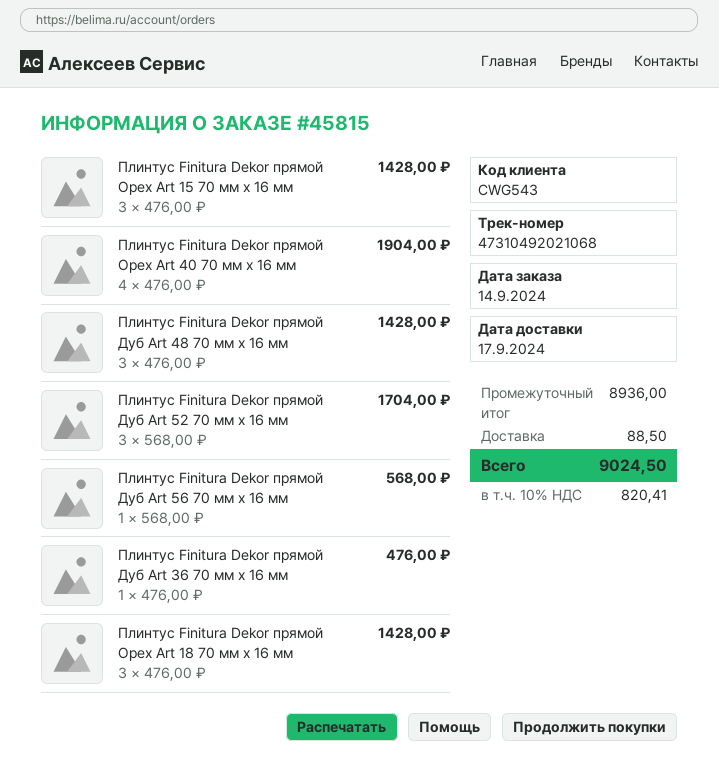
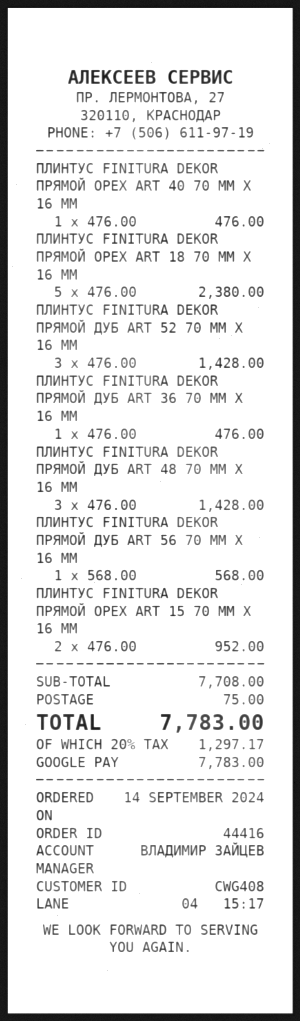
order number: 45815 -> 44416
customer number: CWG543 -> CWG408
Плинтус Finitura Dekor прямой Орех Art 15 70 мм х 16 мм: 3 x 476.00 = 1428.00 -> 2 x 476.00 = 952.00
Плинтус Finitura Dekor прямой Орех Art 40 70 мм х 16 мм: 4 x 476.00 = 1904.00 -> 1 x 476.00 = 476.00
Плинтус Finitura Dekor прямой Дуб Art 52 70 мм х 16 мм: 3 x 568.00 = 1704.00 -> 3 x 476.00 = 1428.00
Плинтус Finitura Dekor прямой Орех Art 18 70 мм х 16 мм: 3 x 476.00 = 1428.00 -> 5 x 476.00 = 2380.00
subtotal: 8936.00 -> 7708.00
shipping: 88.50 -> 75.00
tax: 10% = 820.41 -> 20% = 1297.17
total: 9024.50 -> 7783.00

